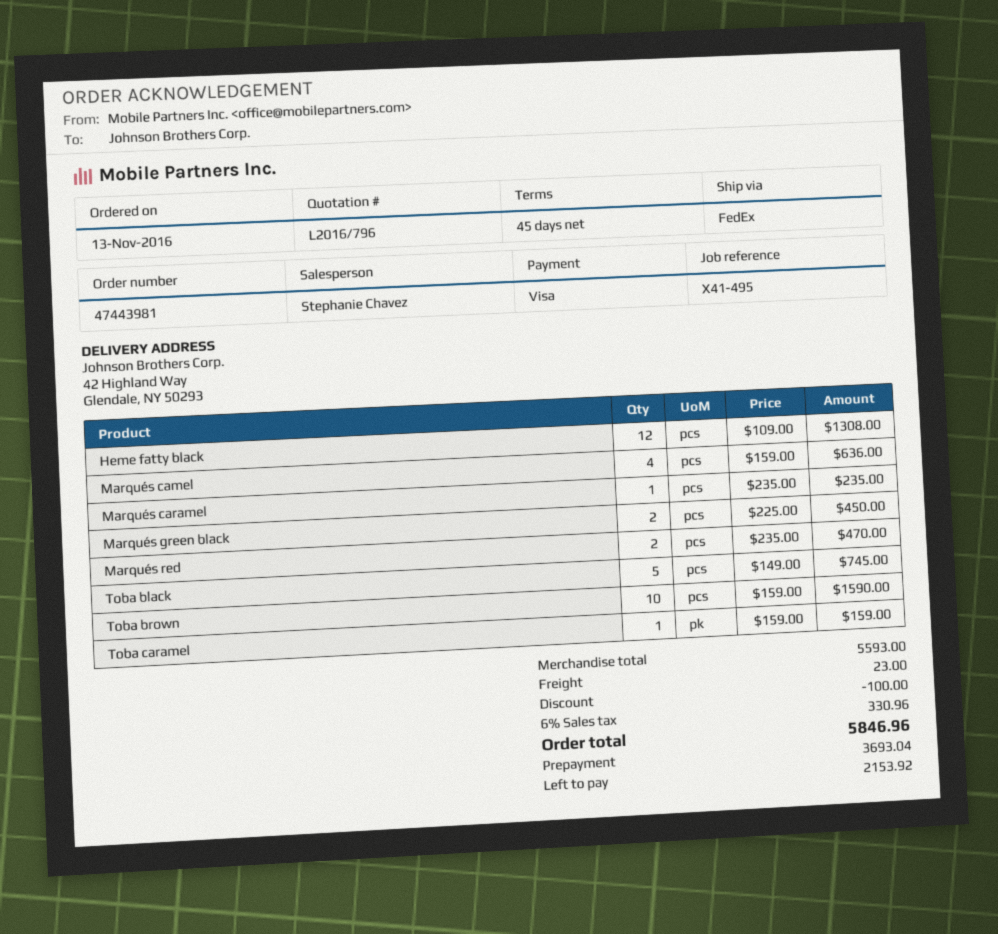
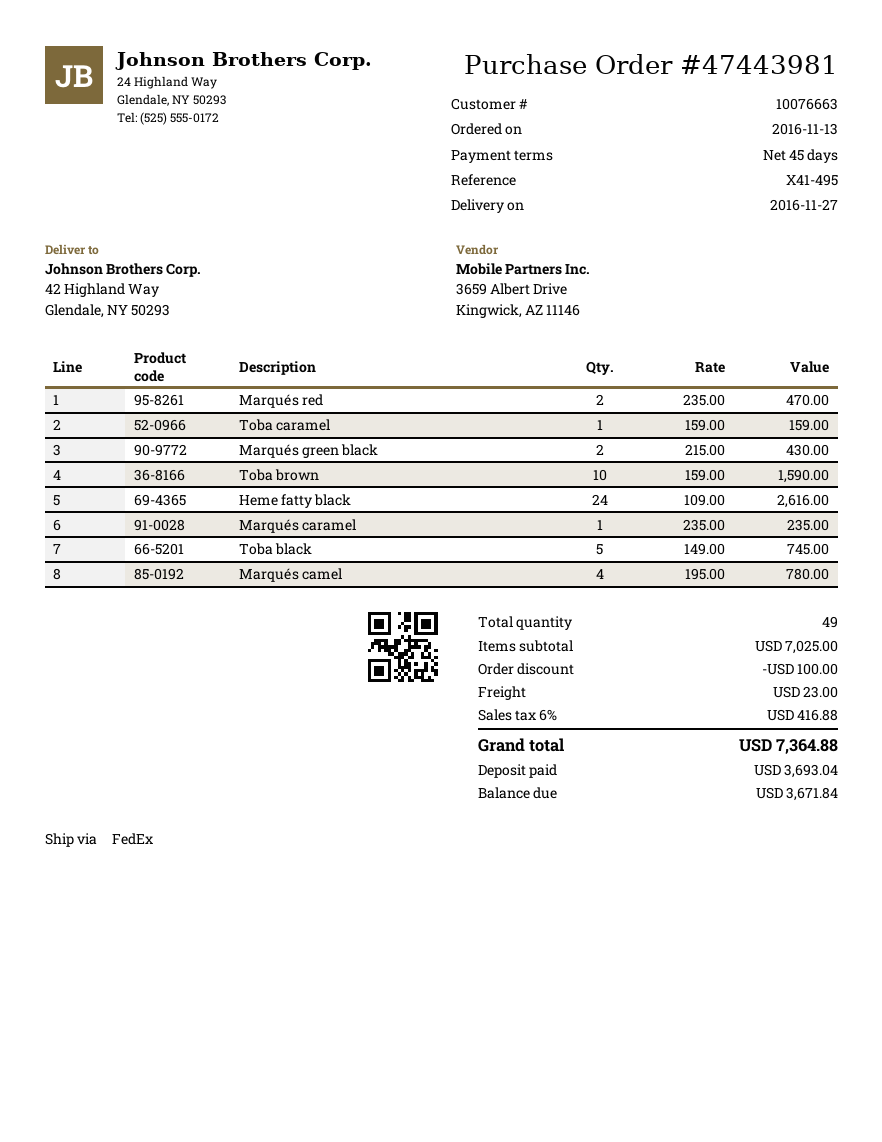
Heme fatty black: 12 x 109.00 = 1308.00 -> 24 x 109.00 = 2616.00
Marqués camel: 4 x 159.00 = 636.00 -> 4 x 195.00 = 780.00
Marqués green black: 2 x 225.00 = 450.00 -> 2 x 215.00 = 430.00
subtotal: 5593.00 -> 7025.00
tax: 6% = 330.96 -> 6% = 416.88
total: 5846.96 -> 7364.88
balance: 2153.92 -> 3671.84

